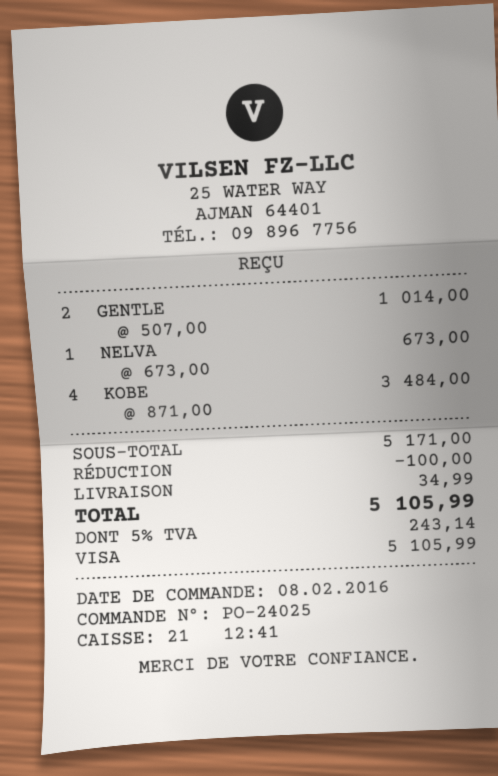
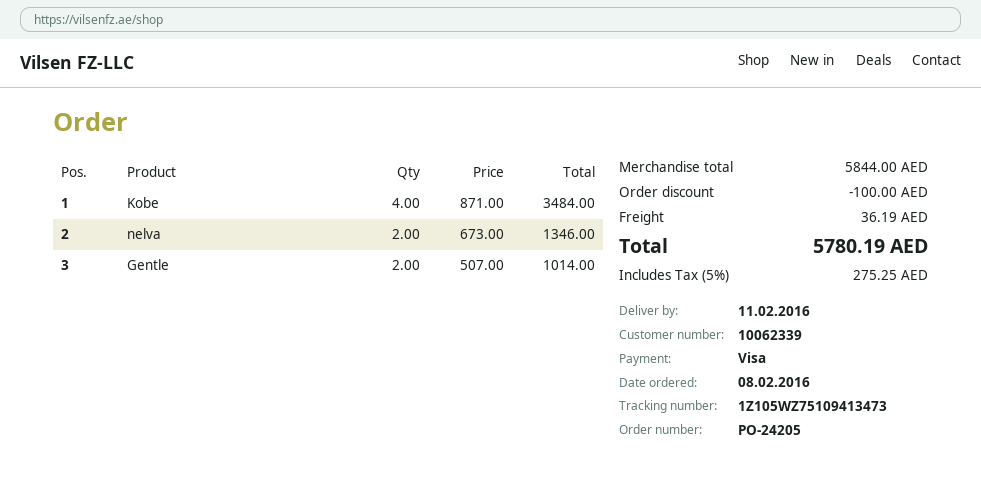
order number: PO-24025 -> PO-24205
NELVA: 1 x 673.00 = 673.00 -> 2 x 673.00 = 1346.00
subtotal: 5171.00 -> 5844.00
shipping: 34.99 -> 36.19
tax: 5% = 243.14 -> 5% = 275.25
total: 5105.99 -> 5780.19

